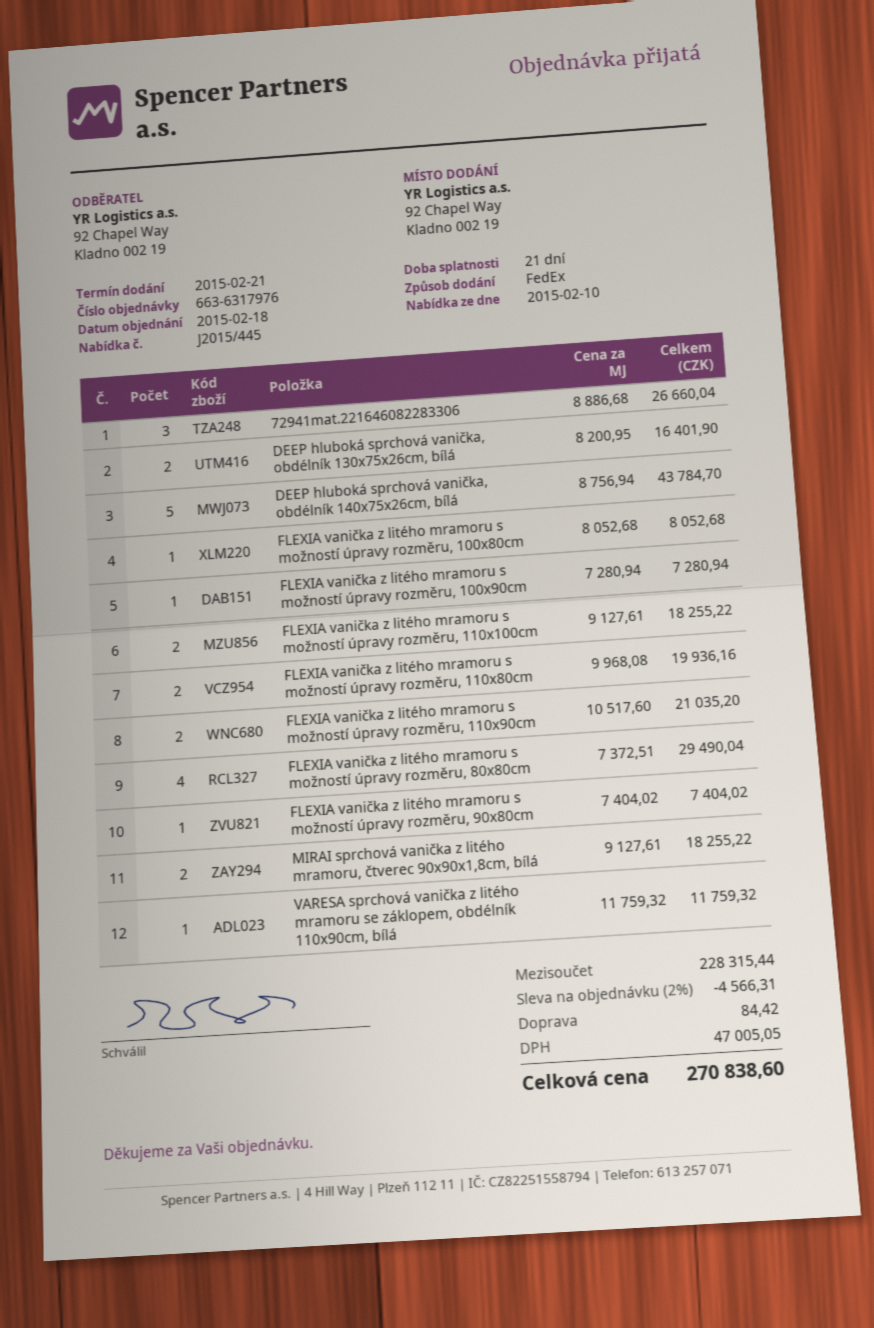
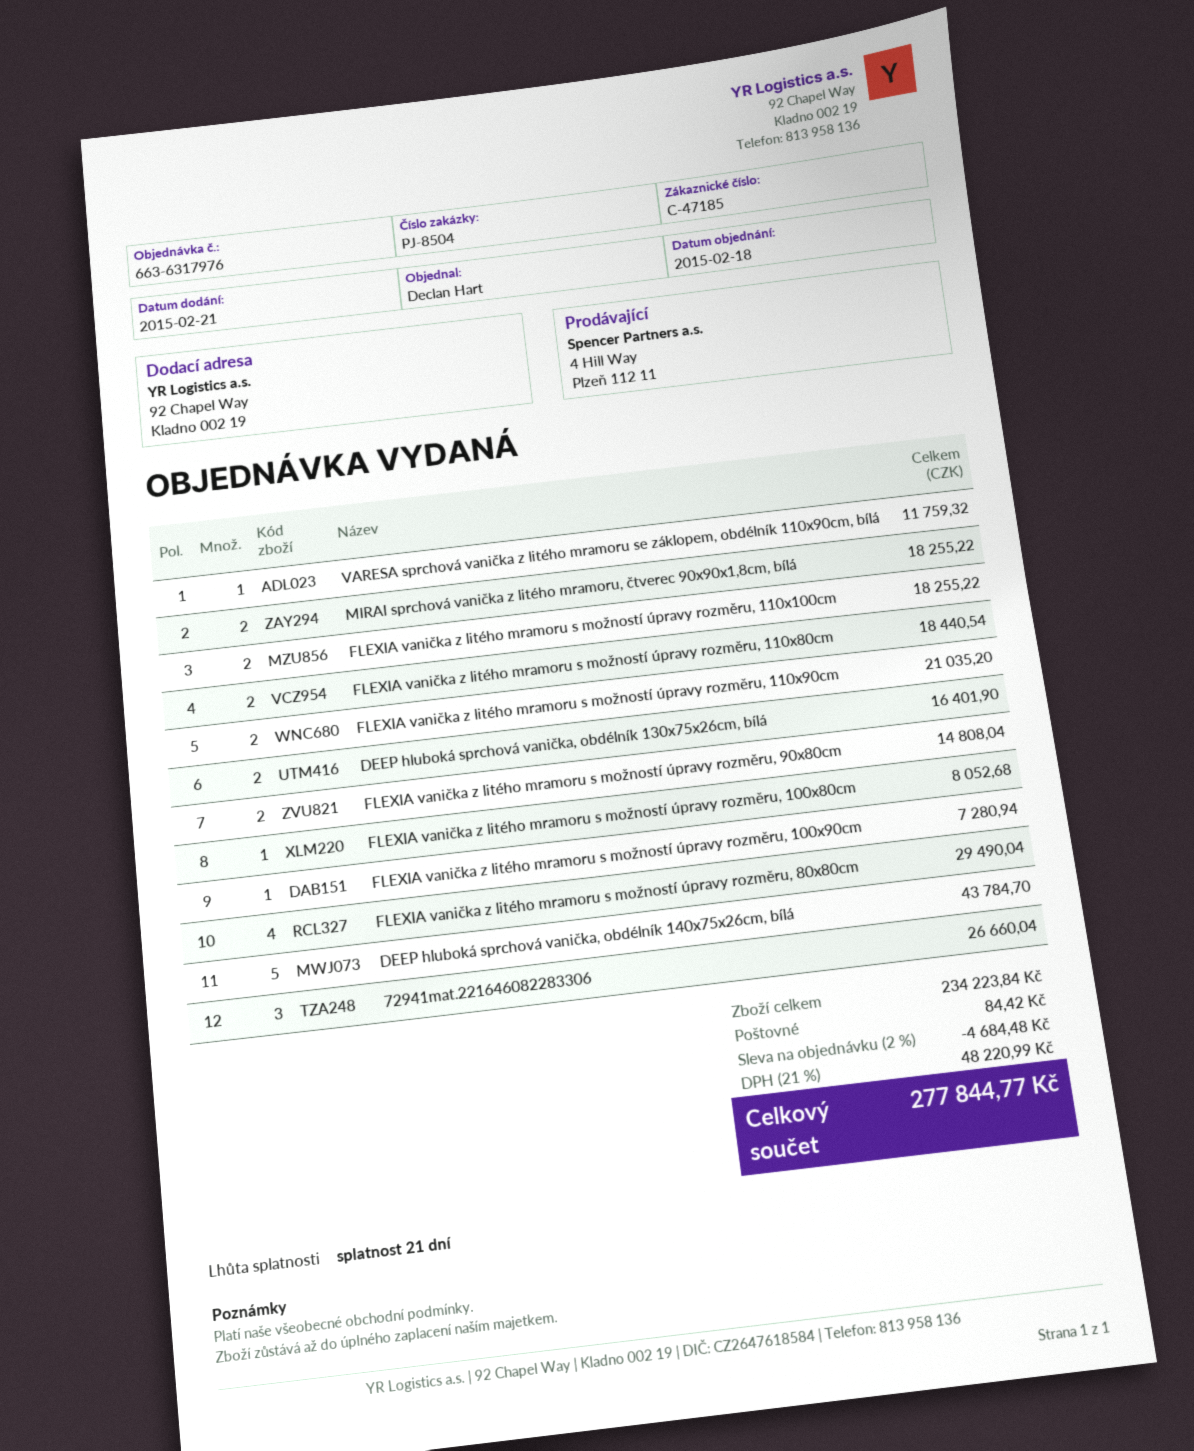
FLEXIA vanička z litého mramoru s možností úpravy rozměru, 110x80cm: 2 for 19936.16 -> 2 for 18440.54
FLEXIA vanička z litého mramoru s možností úpravy rozměru, 90x80cm: 1 for 7404.02 -> 2 for 14808.04
subtotal: 228315.44 -> 234223.84
discount: 2% = 4566.31 -> 2% = 4684.48
tax: 47005.05 -> 48220.99
total: 270838.60 -> 277844.77

